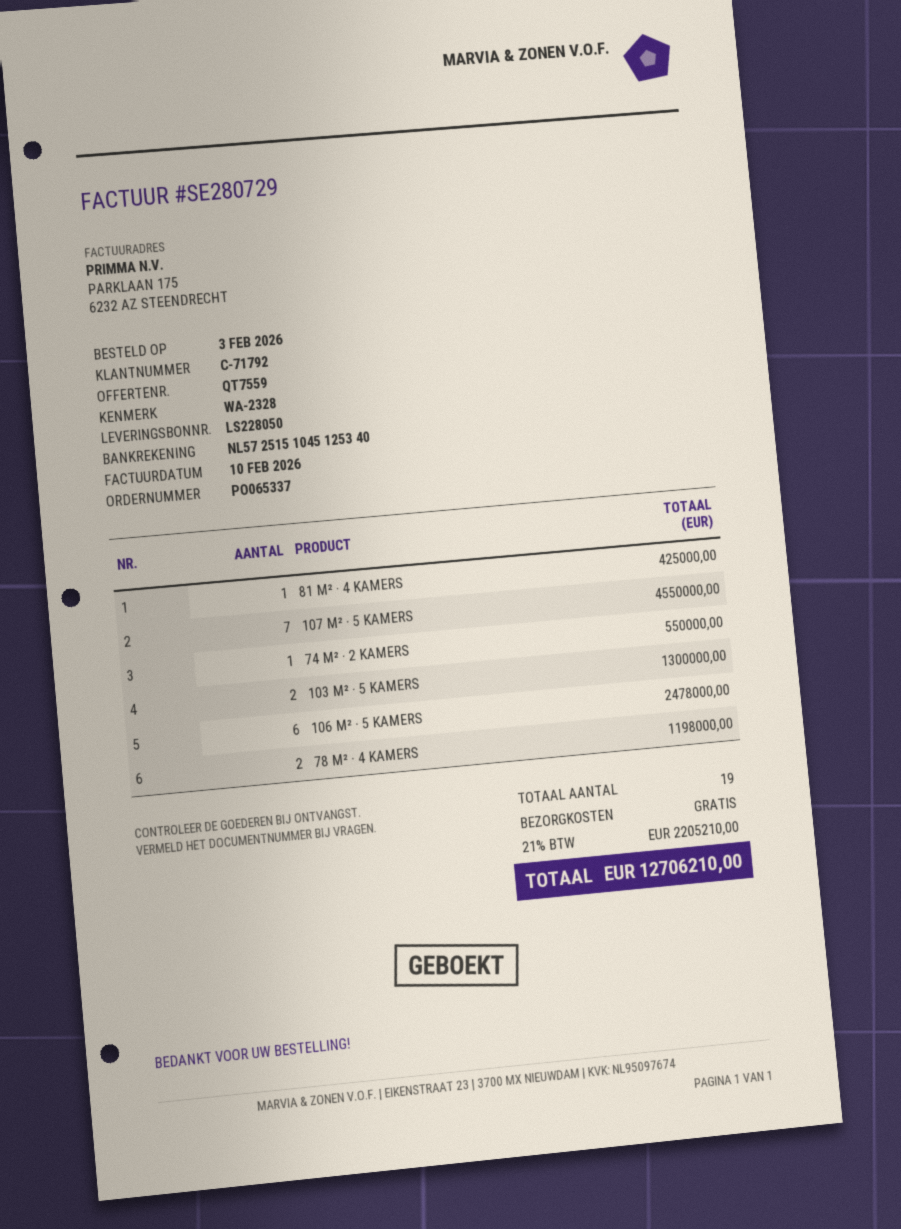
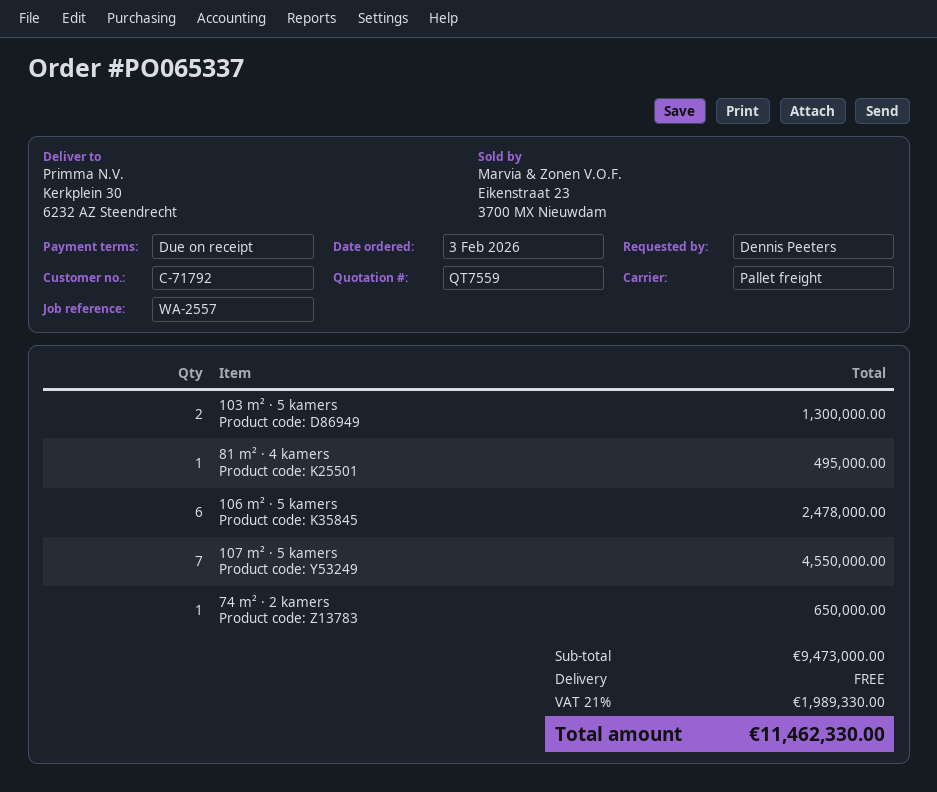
reference: WA-2328 -> WA-2557
81 M² · 4 KAMERS: 1 for 425000.00 -> 1 for 495000.00
74 M² · 2 KAMERS: 1 for 550000.00 -> 1 for 650000.00
78 M² · 4 KAMERS: 2 for 1198000.00 -> none
tax: 21% = 2205210.00 -> 21% = 1989330.00
total: 12706210.00 -> 11462330.00

